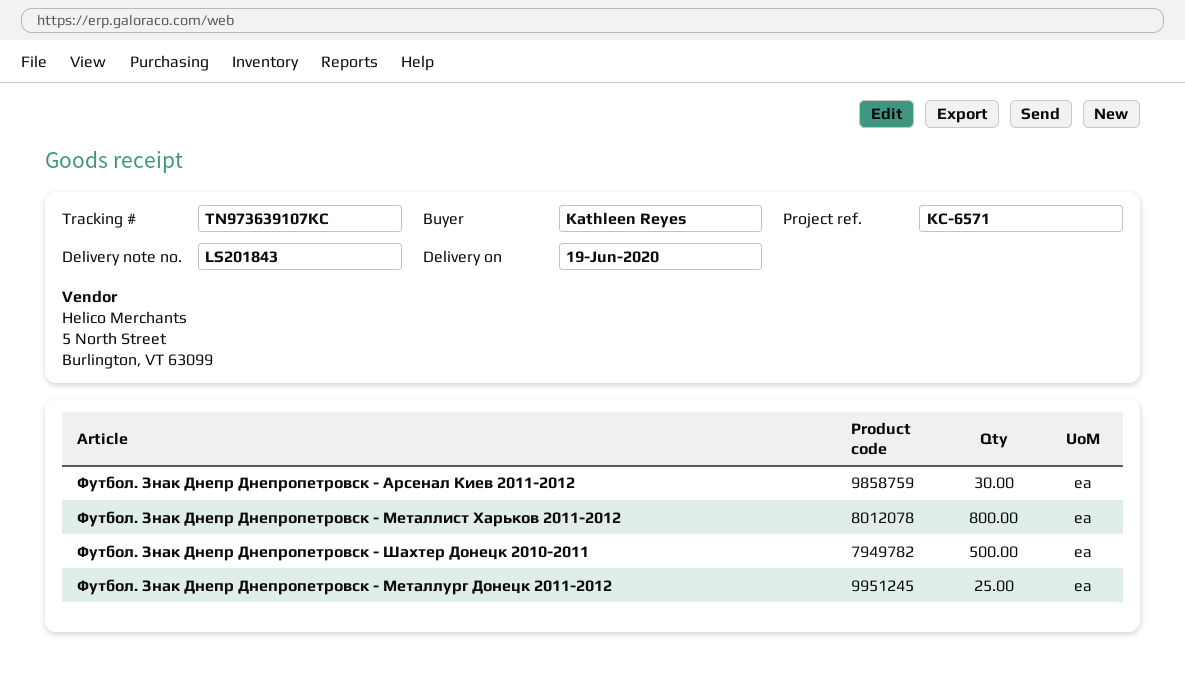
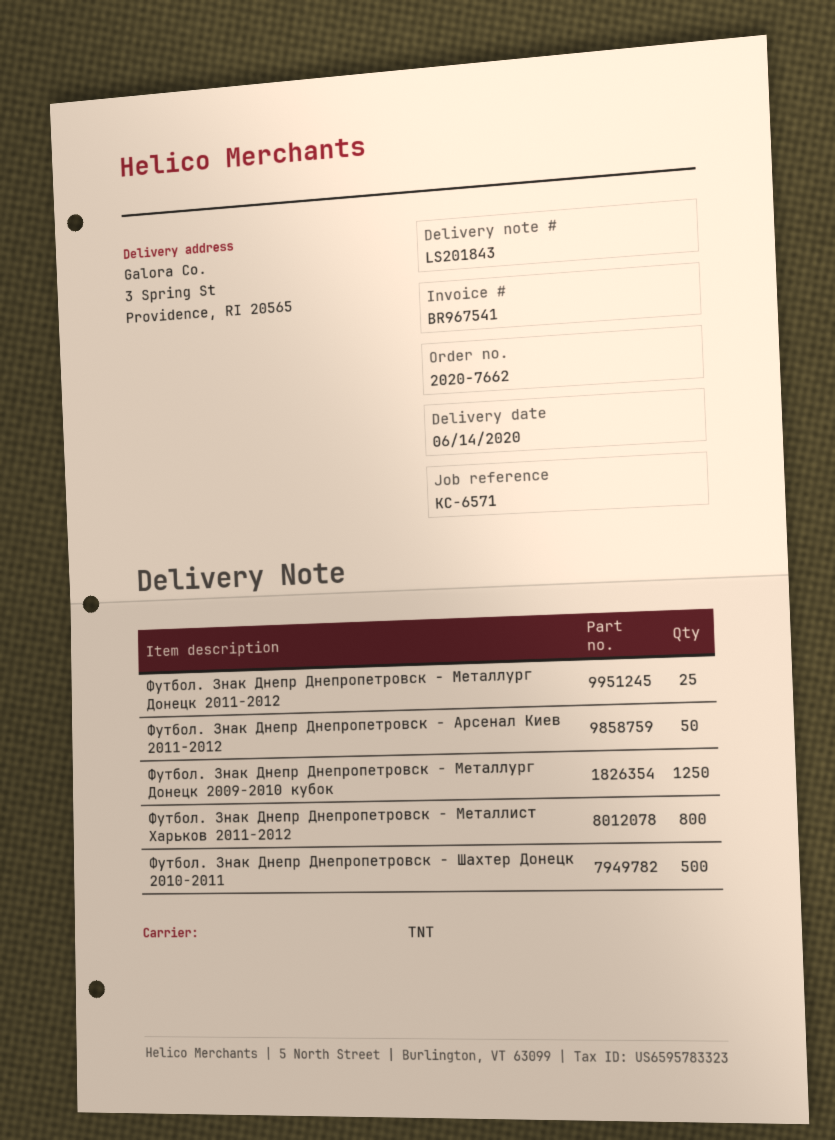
delivery date: 2020-06-19 -> 2020-06-14
Футбол. Знак Днепр Днепропетровск - Арсенал Киев 2011-2012: 30 -> 50
Футбол. Знак Днепр Днепропетровск - Металлург Донецк 2009-2010 кубок: none -> 1250

